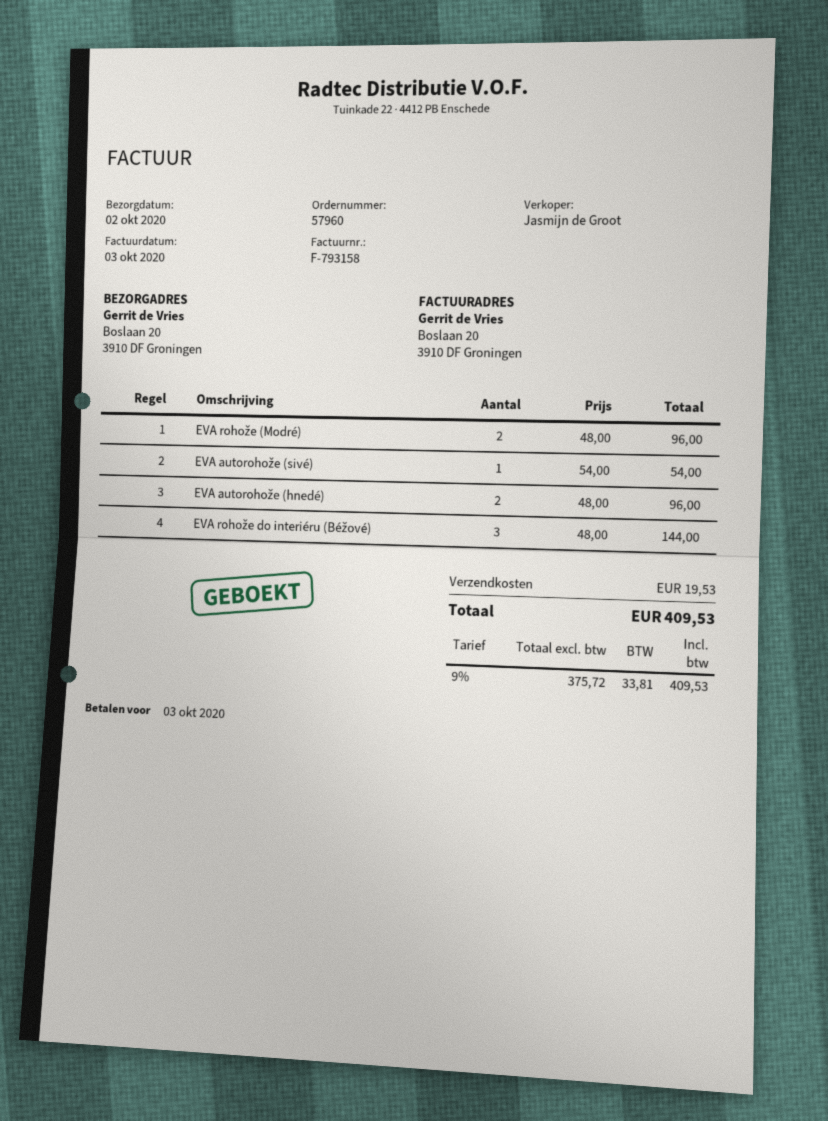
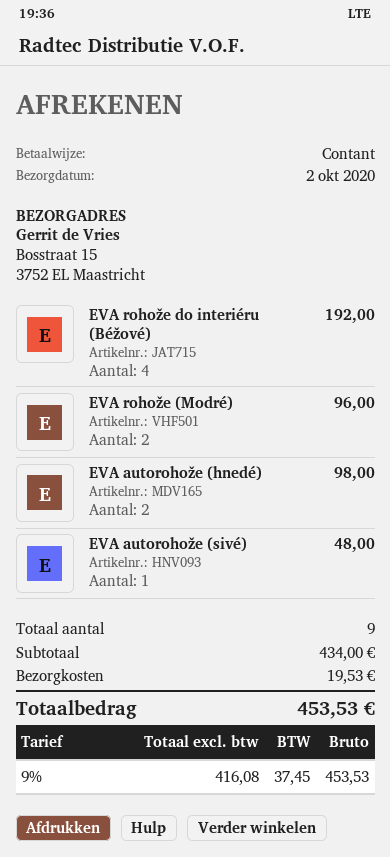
ship to: Boslaan 20, 3910 DF Groningen -> Bosstraat 15, 3752 EL Maastricht
EVA autorohože (sivé): 1 for 54.00 -> 1 for 48.00
EVA autorohože (hnedé): 2 for 96.00 -> 2 for 98.00
EVA rohože do interiéru (Béžové): 3 for 144.00 -> 4 for 192.00
net: 375.72 -> 416.08
tax: 9% = 33.81 -> 9% = 37.45
total: 409.53 -> 453.53

